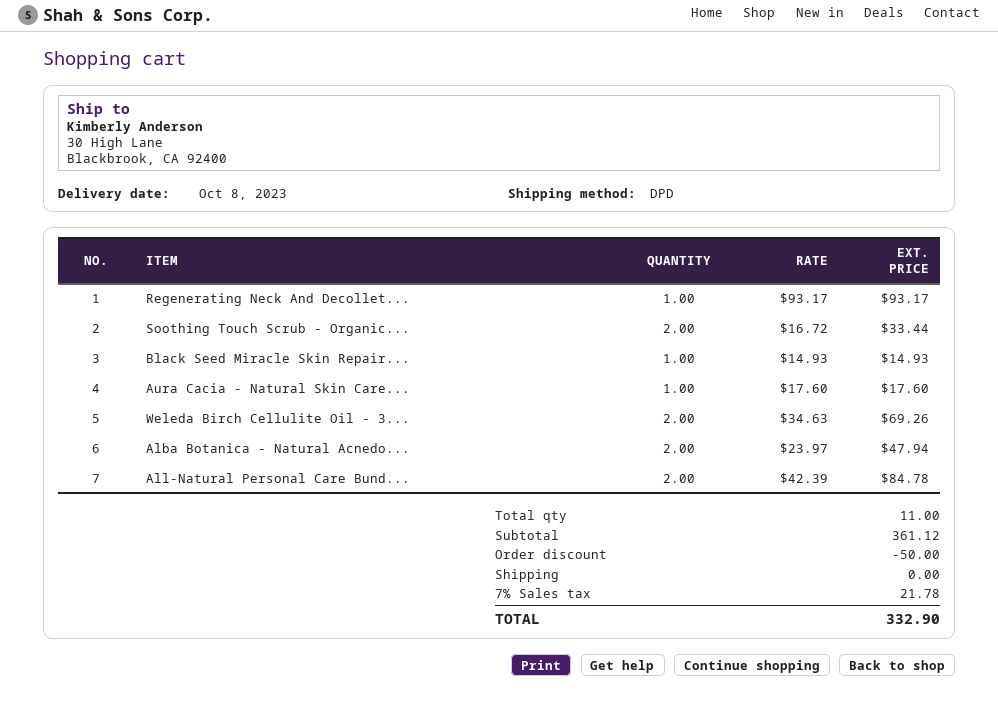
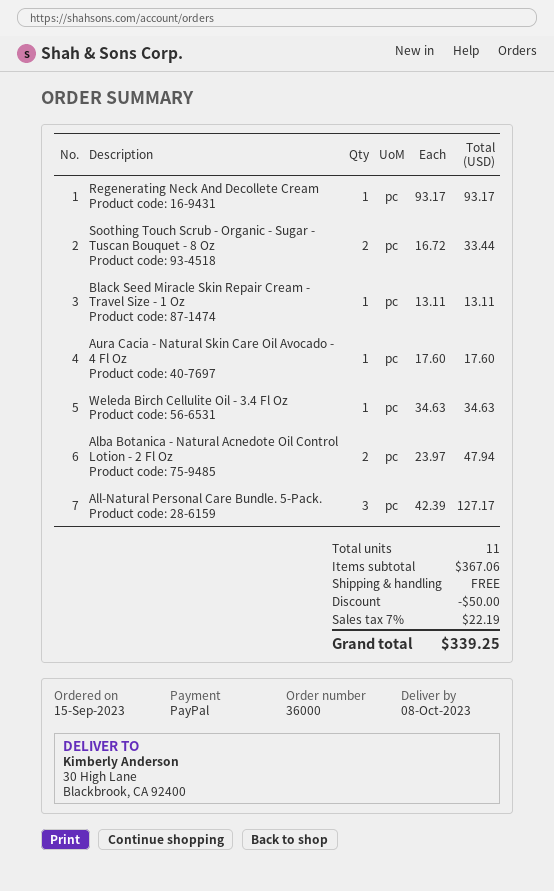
Black Seed Miracle Skin Repair...: 1 x 14.93 = 14.93 -> 1 x 13.11 = 13.11
Weleda Birch Cellulite Oil - 3...: 2 x 34.63 = 69.26 -> 1 x 34.63 = 34.63
All-Natural Personal Care Bund...: 2 x 42.39 = 84.78 -> 3 x 42.39 = 127.17
subtotal: 361.12 -> 367.06
tax: 7% = 21.78 -> 7% = 22.19
total: 332.90 -> 339.25

